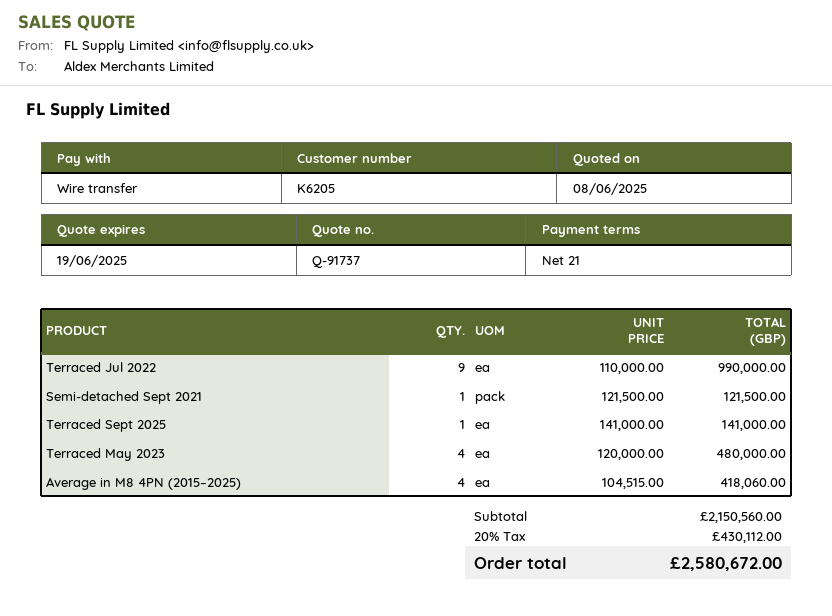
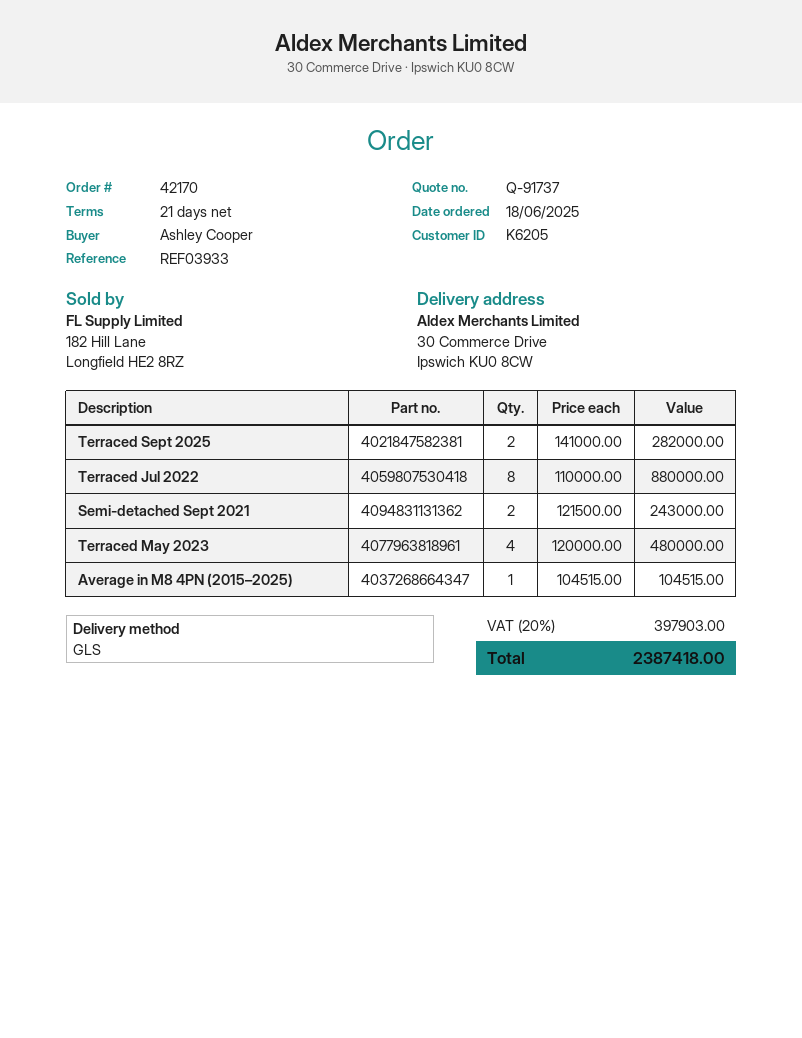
Terraced Jul 2022: 9 x 110000.00 = 990000.00 -> 8 x 110000.00 = 880000.00
Semi-detached Sept 2021: 1 x 121500.00 = 121500.00 -> 2 x 121500.00 = 243000.00
Terraced Sept 2025: 1 x 141000.00 = 141000.00 -> 2 x 141000.00 = 282000.00
Average in M8 4PN (2015–2025): 4 x 104515.00 = 418060.00 -> 1 x 104515.00 = 104515.00
tax: 20% = 430112.00 -> 20% = 397903.00
total: 2580672.00 -> 2387418.00

